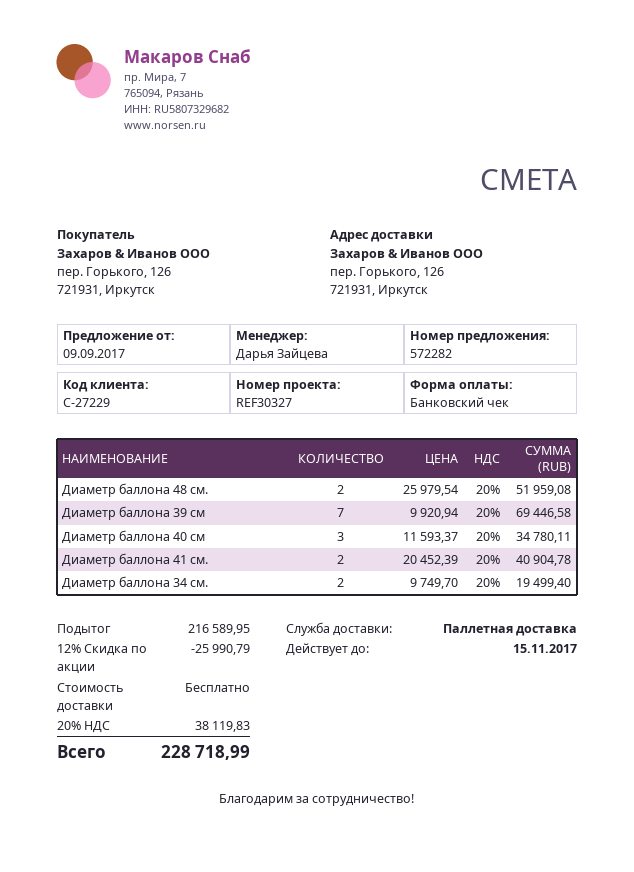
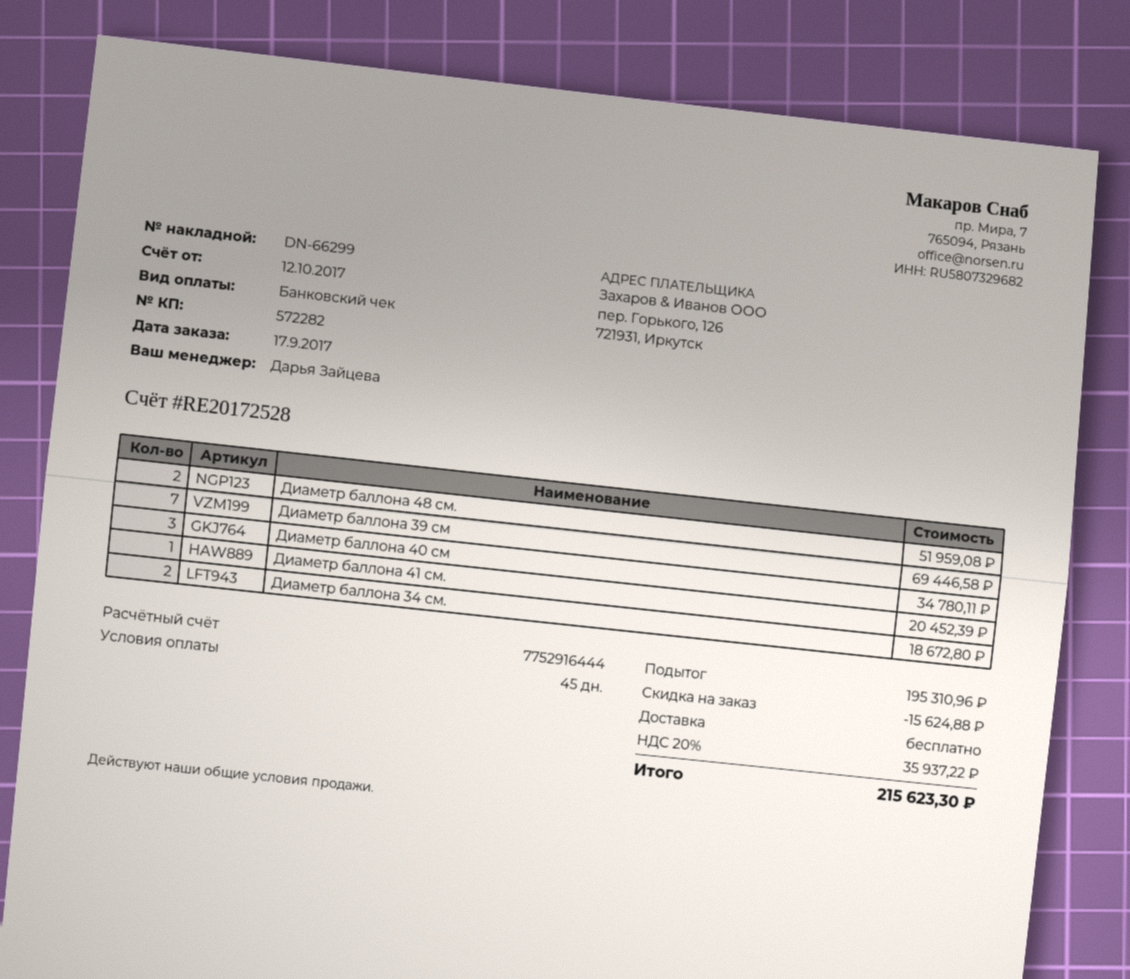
Диаметр баллона 41 см.: 2 for 40904.78 -> 1 for 20452.39
Диаметр баллона 34 см.: 2 for 19499.40 -> 2 for 18672.80
subtotal: 216589.95 -> 195310.96
discount: 25990.79 -> 15624.88
tax: 20% = 38119.83 -> 20% = 35937.22
total: 228718.99 -> 215623.30

